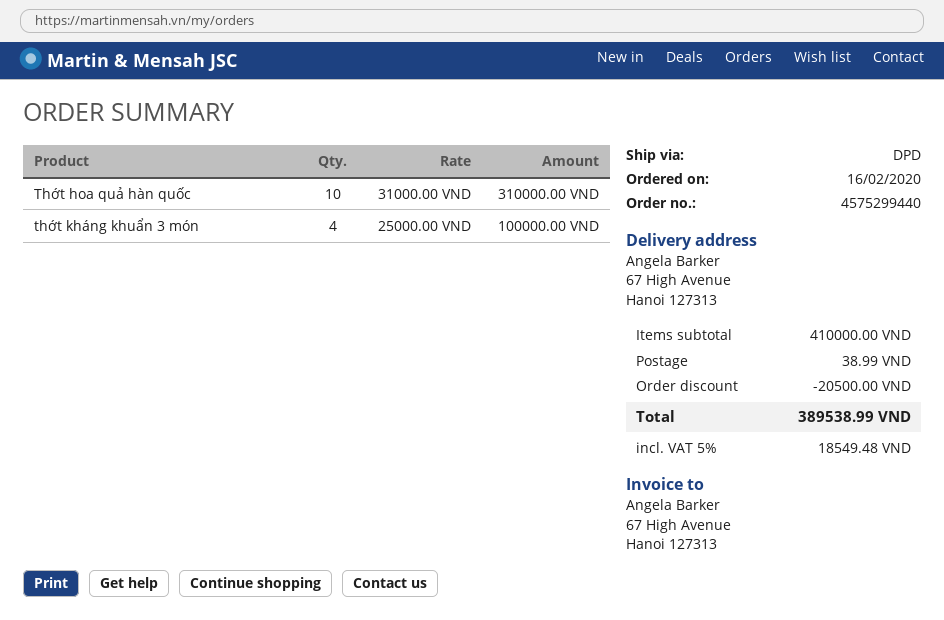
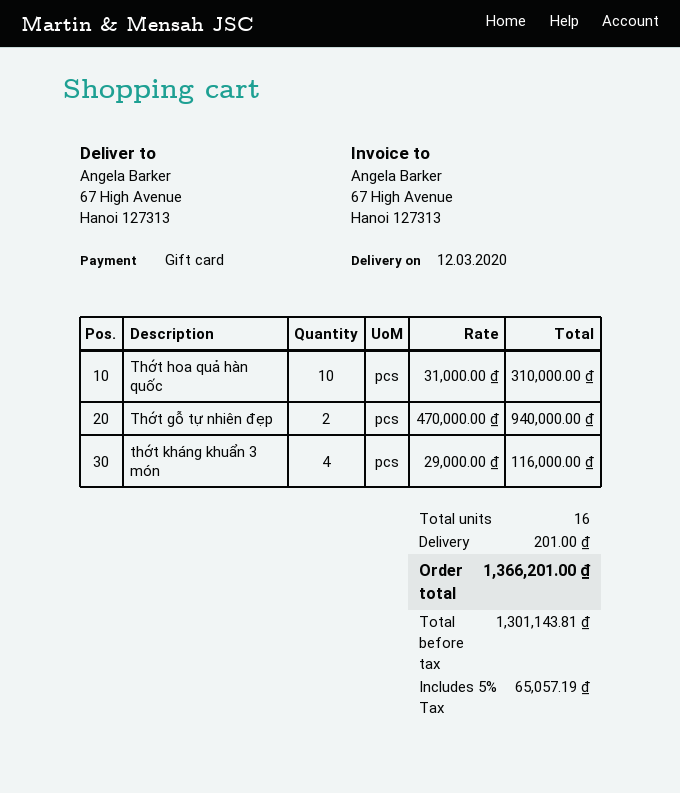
thớt kháng khuẩn 3 món: 4 x 25000.00 = 100000.00 -> 4 x 29000.00 = 116000.00
Thớt gỗ tự nhiên đẹp: none -> 2 x 470000.00 = 940000.00
discount: 20500.00 -> none
shipping: 38.99 -> 201.00
tax: 5% = 18549.48 -> 5% = 65057.19
total: 389538.99 -> 1366201.00

